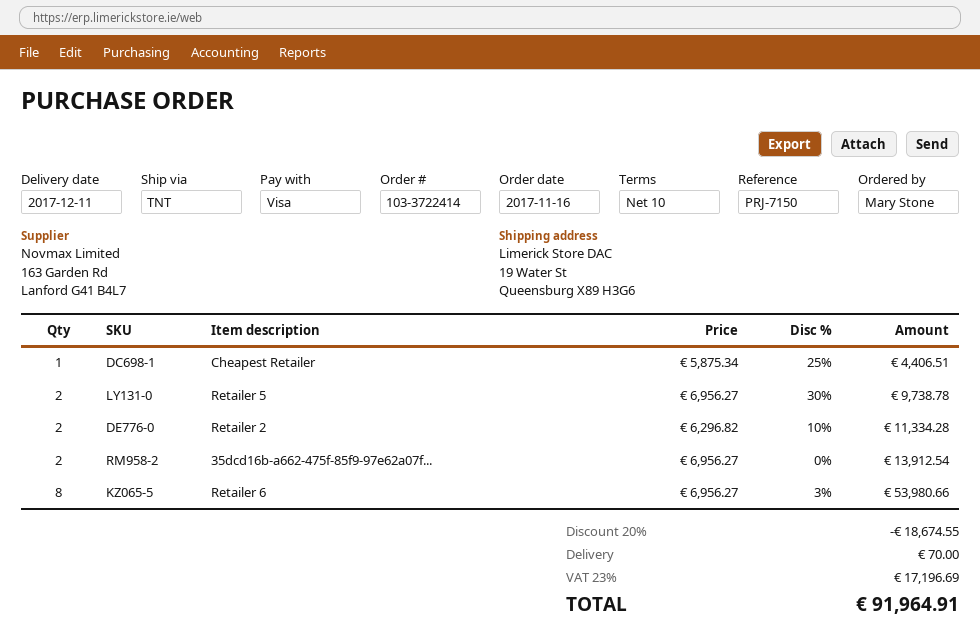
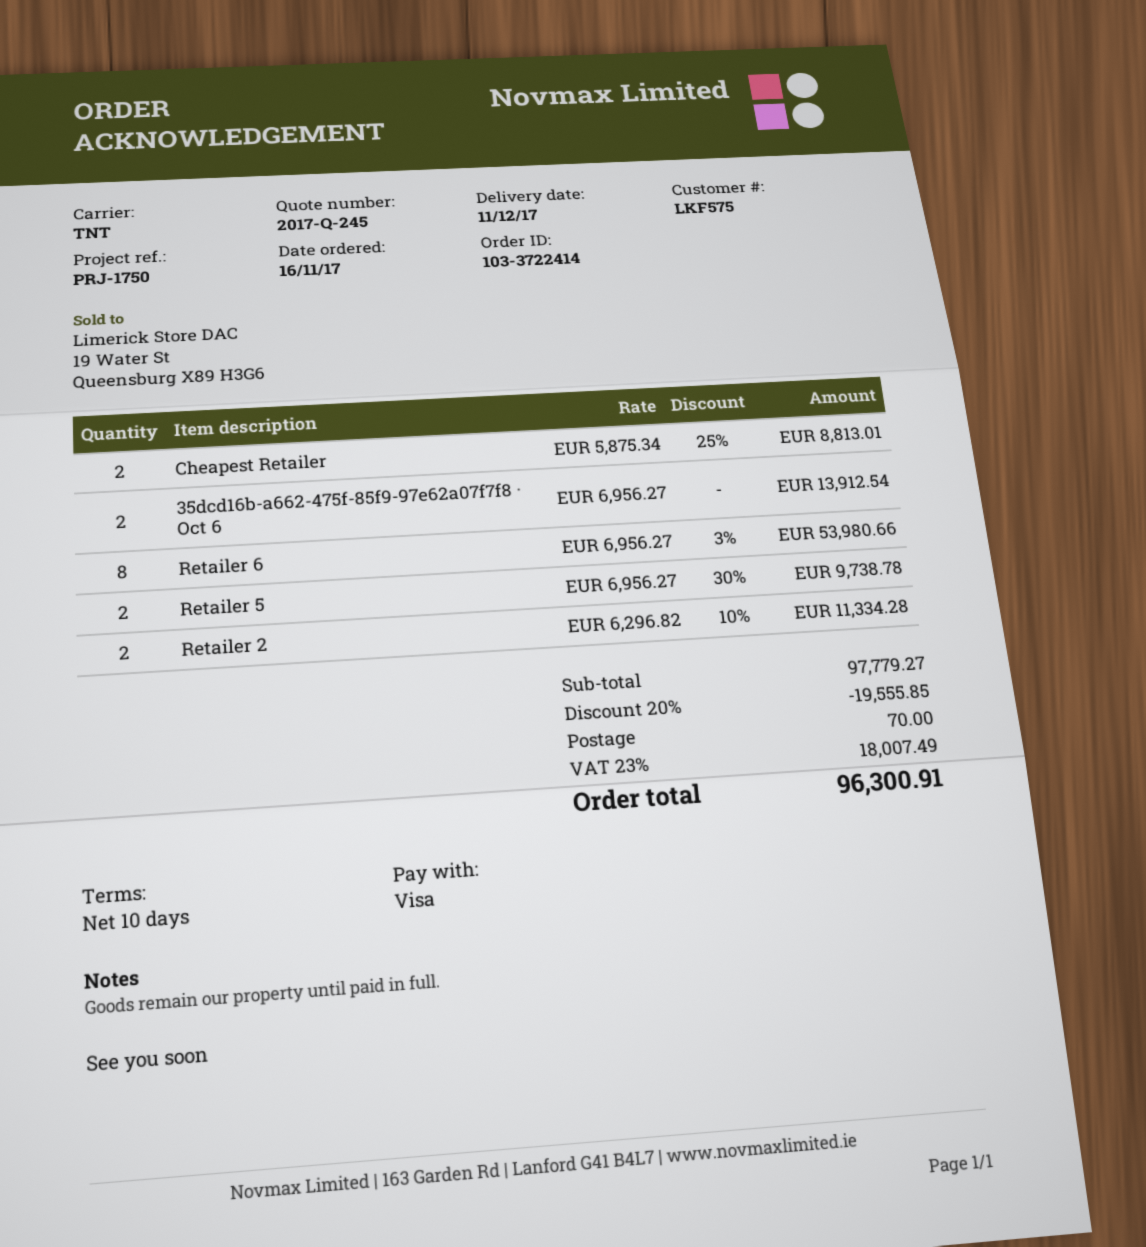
reference: PRJ-7150 -> PRJ-1750
Cheapest Retailer: 1 x 5875.34 - 25% = 4406.51 -> 2 x 5875.34 - 25% = 8813.01
discount: 20% = 18674.55 -> 20% = 19555.85
tax: 23% = 17196.69 -> 23% = 18007.49
total: 91964.91 -> 96300.91

